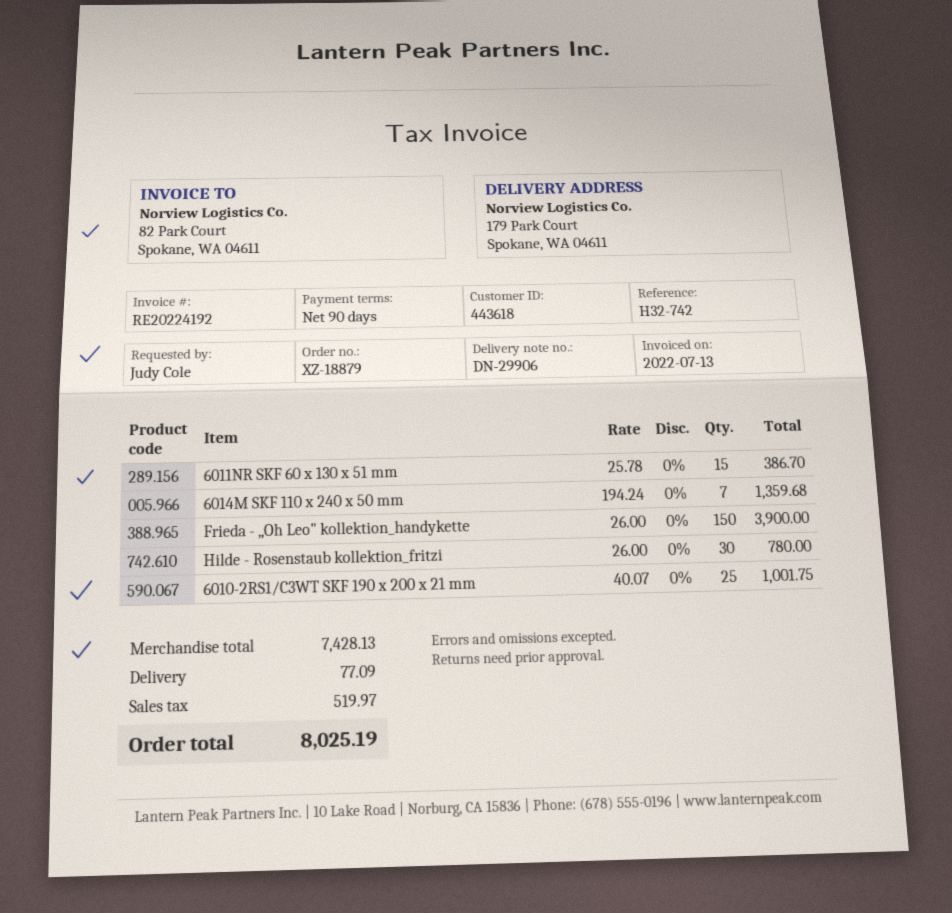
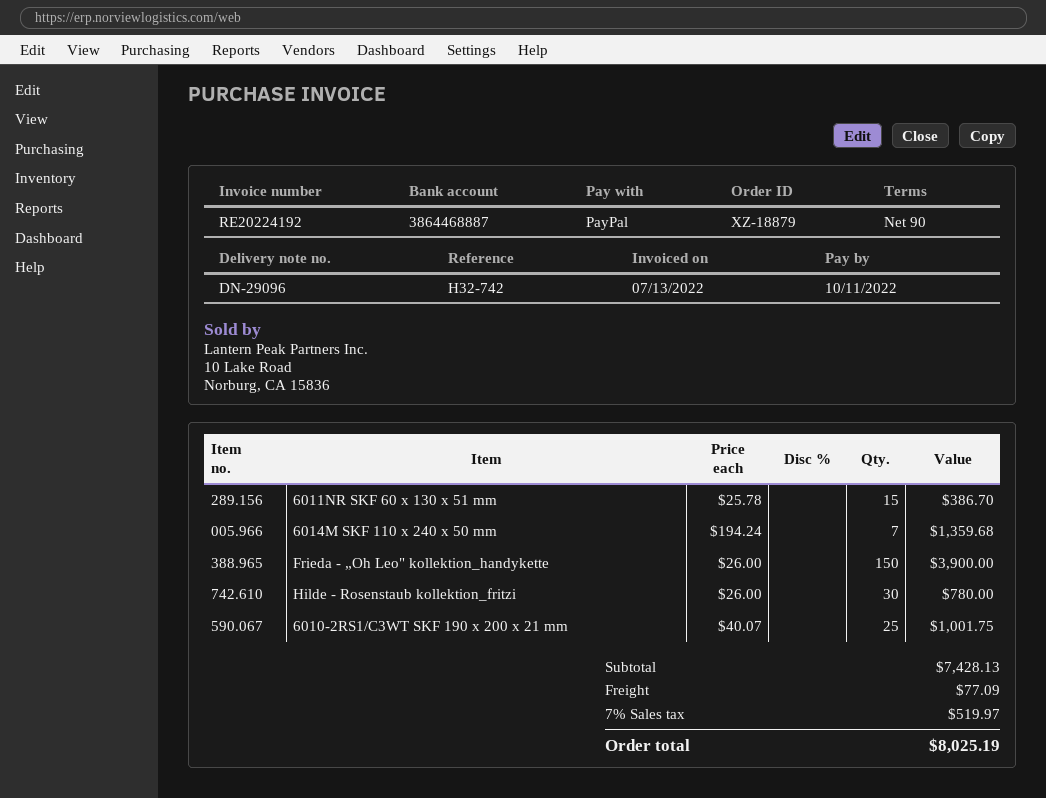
delivery note number: DN-29906 -> DN-29096

